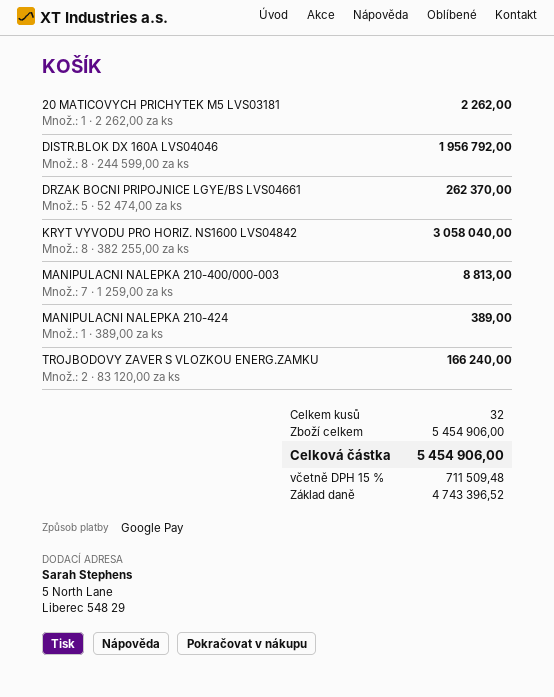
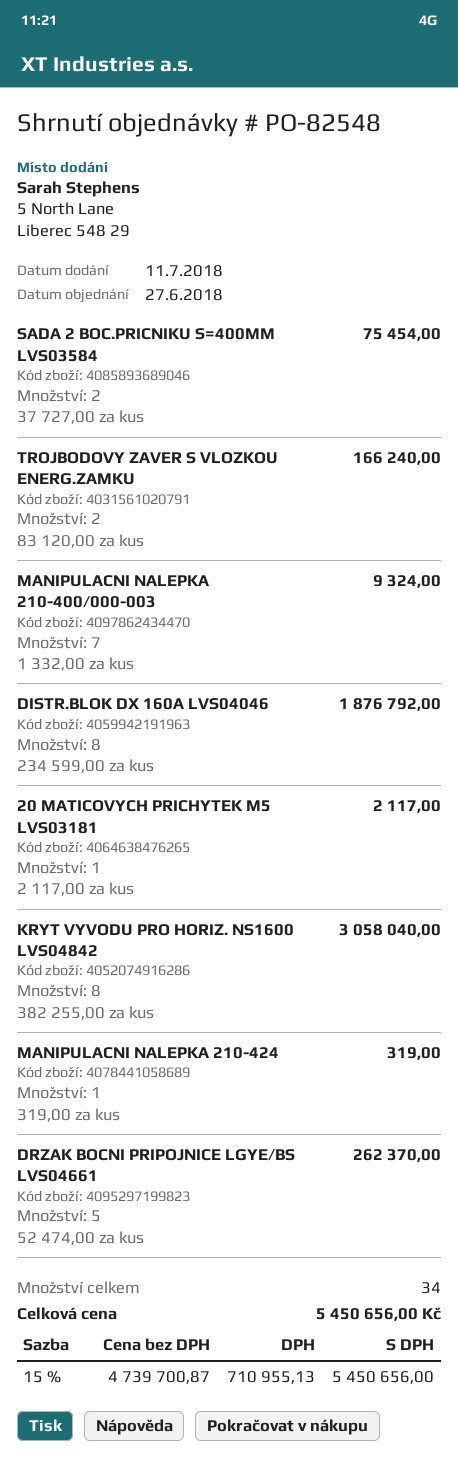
20 MATICOVYCH PRICHYTEK M5 LVS03181: 1 x 2262.00 = 2262.00 -> 1 x 2117.00 = 2117.00
DISTR.BLOK DX 160A LVS04046: 8 x 244599.00 = 1956792.00 -> 8 x 234599.00 = 1876792.00
MANIPULACNI NALEPKA 210-400/000-003: 7 x 1259.00 = 8813.00 -> 7 x 1332.00 = 9324.00
MANIPULACNI NALEPKA 210-424: 1 x 389.00 = 389.00 -> 1 x 319.00 = 319.00
SADA 2 BOC.PRICNIKU S=400MM LVS03584: none -> 2 x 37727.00 = 75454.00
total quantity: 32 -> 34
net: 4743396.52 -> 4739700.87
tax: 15% = 711509.48 -> 15% = 710955.13
total: 5454906.00 -> 5450656.00

